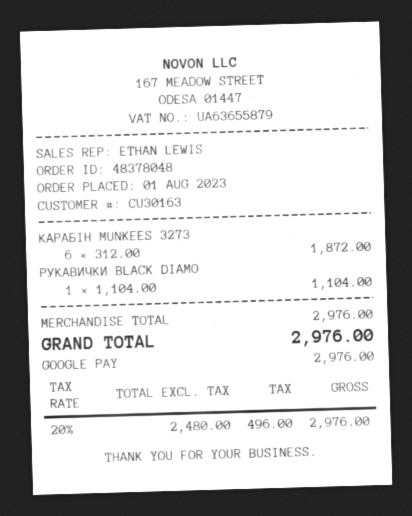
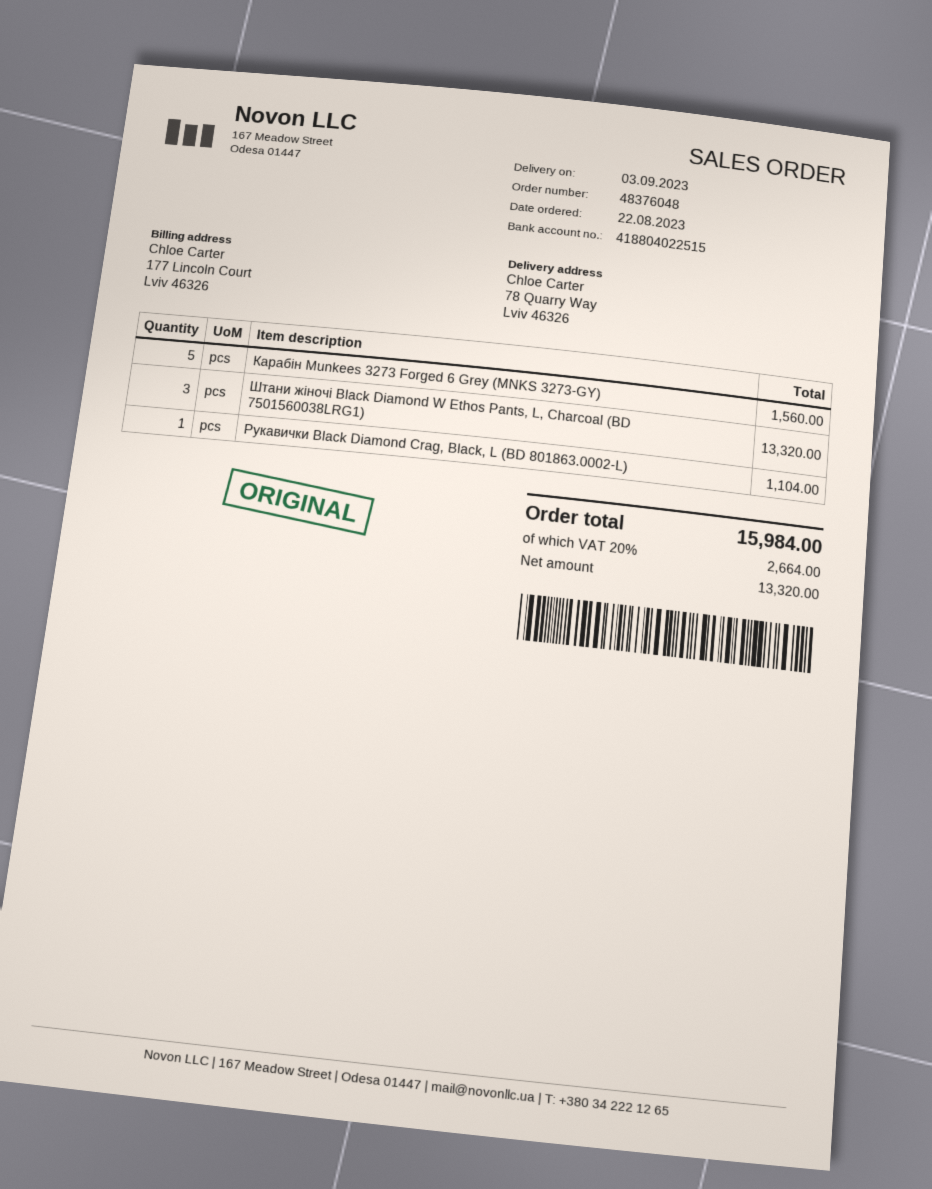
order number: 48378048 -> 48376048
order date: 2023-08-01 -> 2023-08-22
КАРАБІН MUNKEES 3273: 6 for 1872.00 -> 5 for 1560.00
Штани жіночі Black Diamond W Ethos Pants, L, Charcoal (BD 7501560038LRG1): none -> 3 for 13320.00
net: 2480.00 -> 13320.00
tax: 20% = 496.00 -> 20% = 2664.00
total: 2976.00 -> 15984.00

